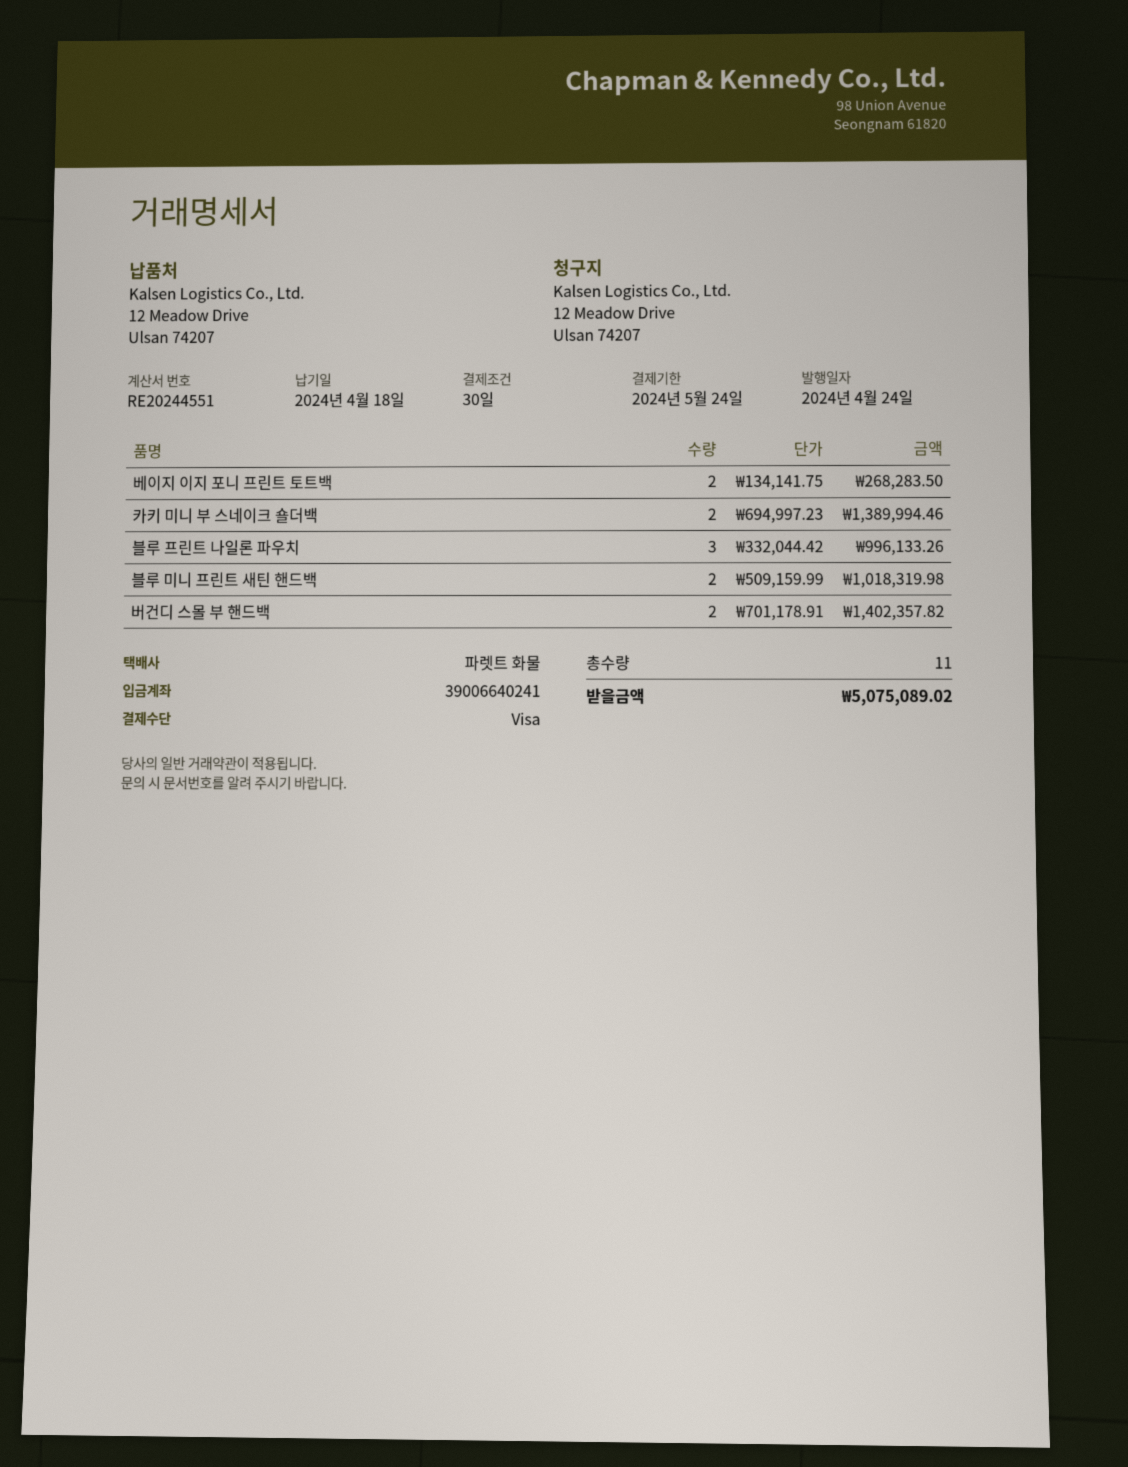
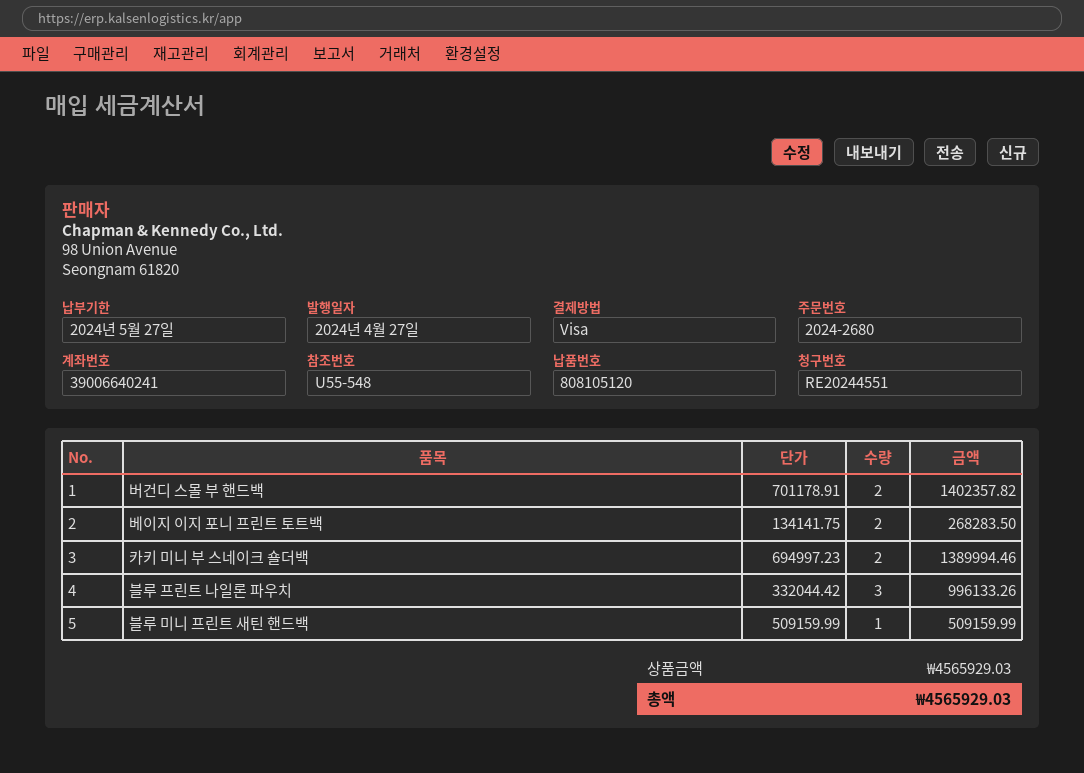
invoice date: 2024-04-24 -> 2024-04-27
due date: 2024-05-24 -> 2024-05-27
블루 미니 프린트 새틴 핸드백: 2 x 509159.99 = 1018319.98 -> 1 x 509159.99 = 509159.99
total: 5075089.02 -> 4565929.03

